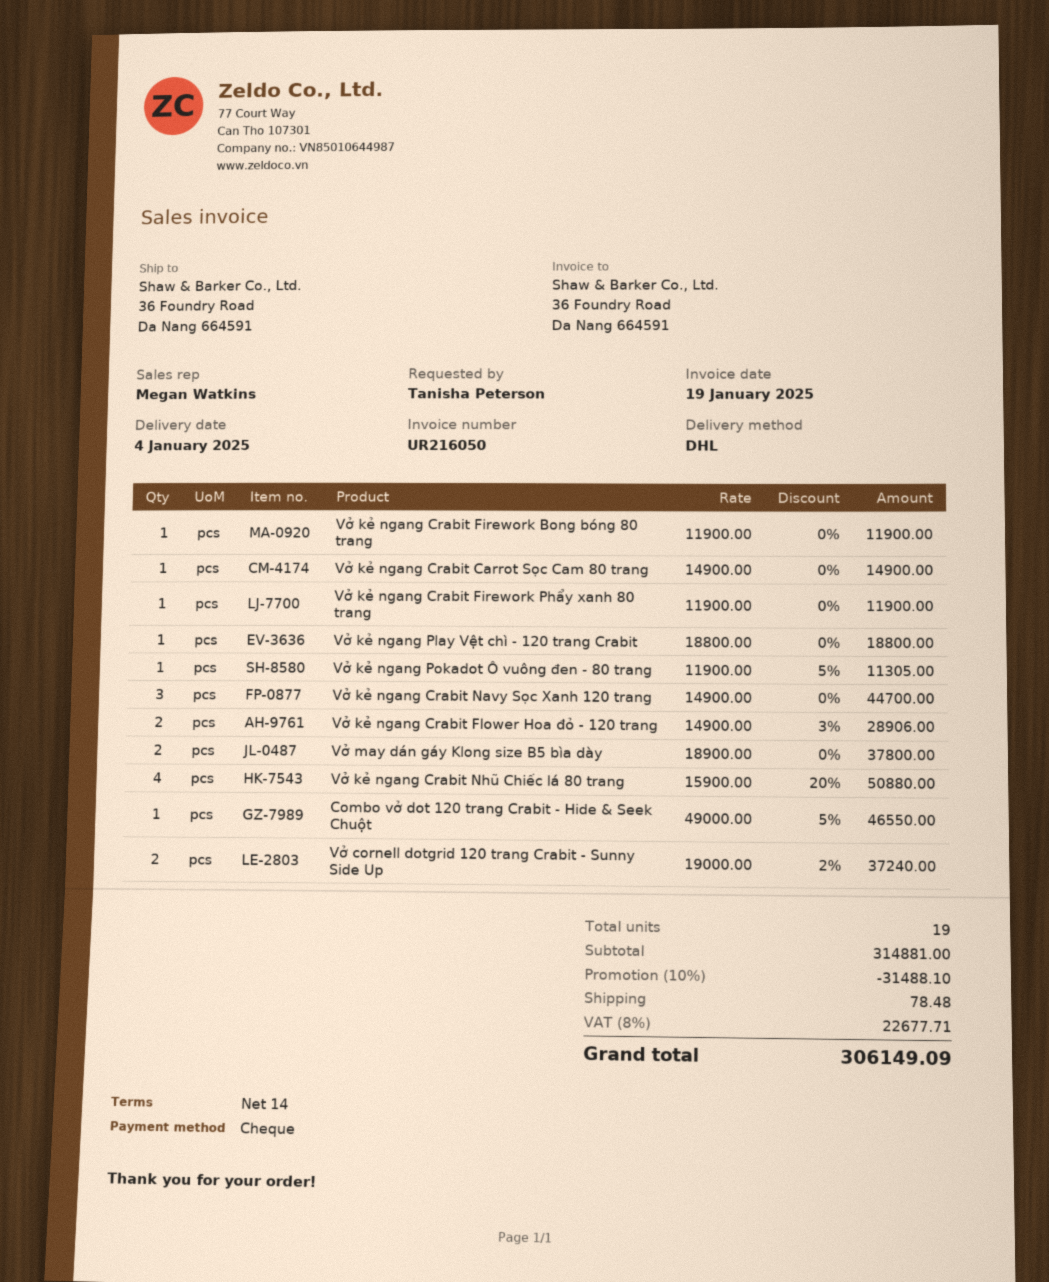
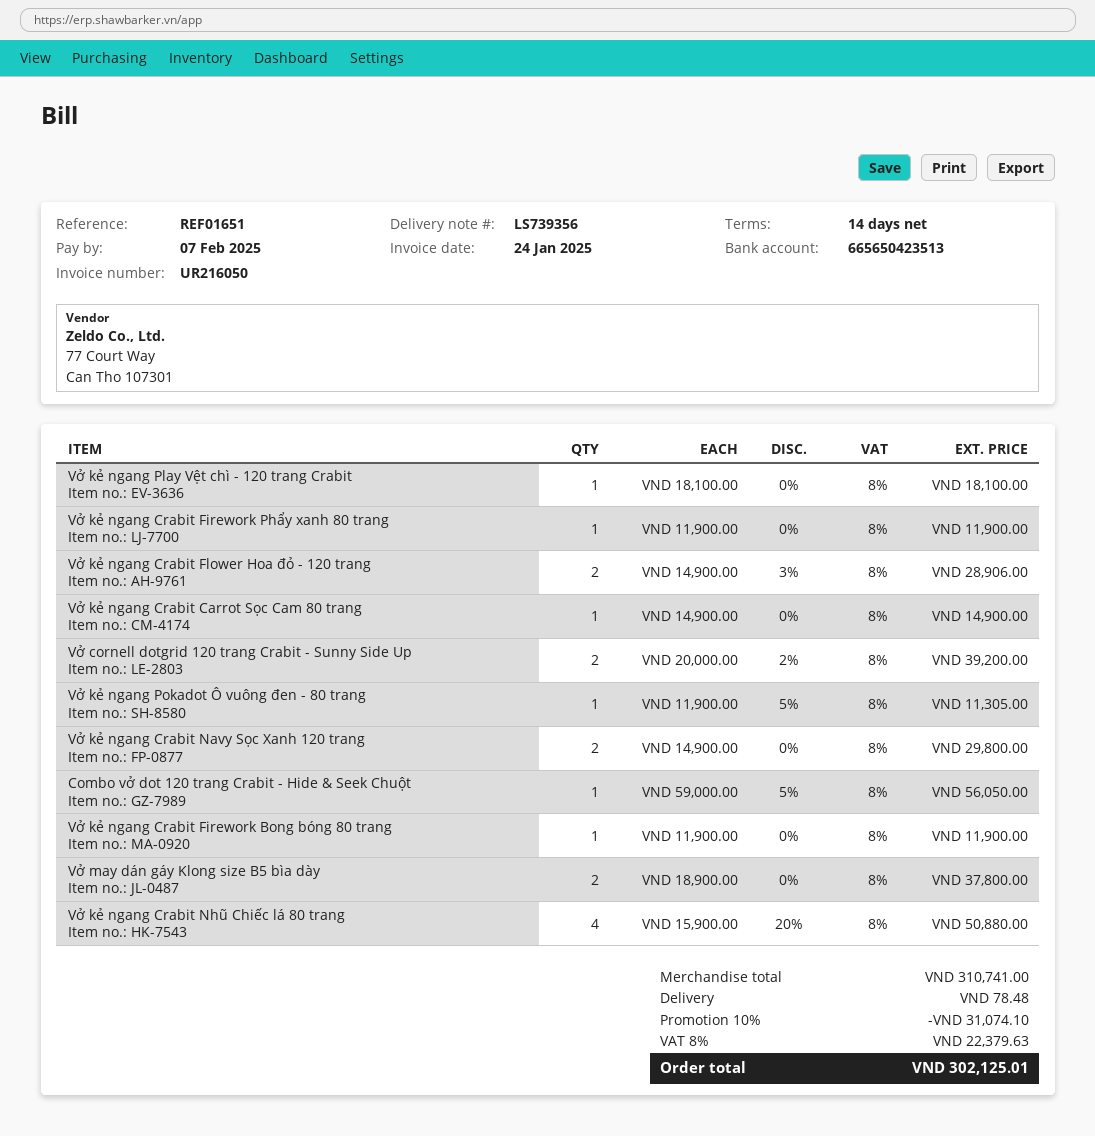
invoice date: 2025-01-19 -> 2025-01-24
Vở kẻ ngang Play Vệt chì - 120 trang Crabit: 1 x 18800.00 = 18800.00 -> 1 x 18100.00 = 18100.00
Vở kẻ ngang Crabit Navy Sọc Xanh 120 trang: 3 x 14900.00 = 44700.00 -> 2 x 14900.00 = 29800.00
Combo vở dot 120 trang Crabit - Hide & Seek Chuột: 1 x 49000.00 - 5% = 46550.00 -> 1 x 59000.00 - 5% = 56050.00
Vở cornell dotgrid 120 trang Crabit - Sunny Side Up: 2 x 19000.00 - 2% = 37240.00 -> 2 x 20000.00 - 2% = 39200.00
subtotal: 314881.00 -> 310741.00
discount: 10% = 31488.10 -> 10% = 31074.10
tax: 8% = 22677.71 -> 8% = 22379.63
total: 306149.09 -> 302125.01

